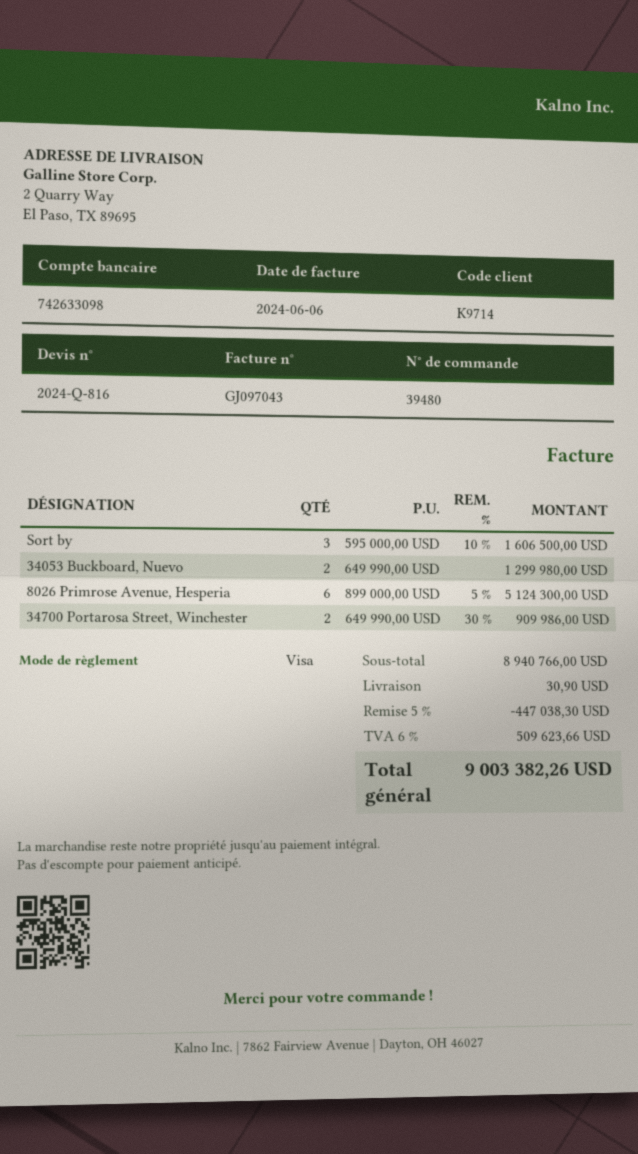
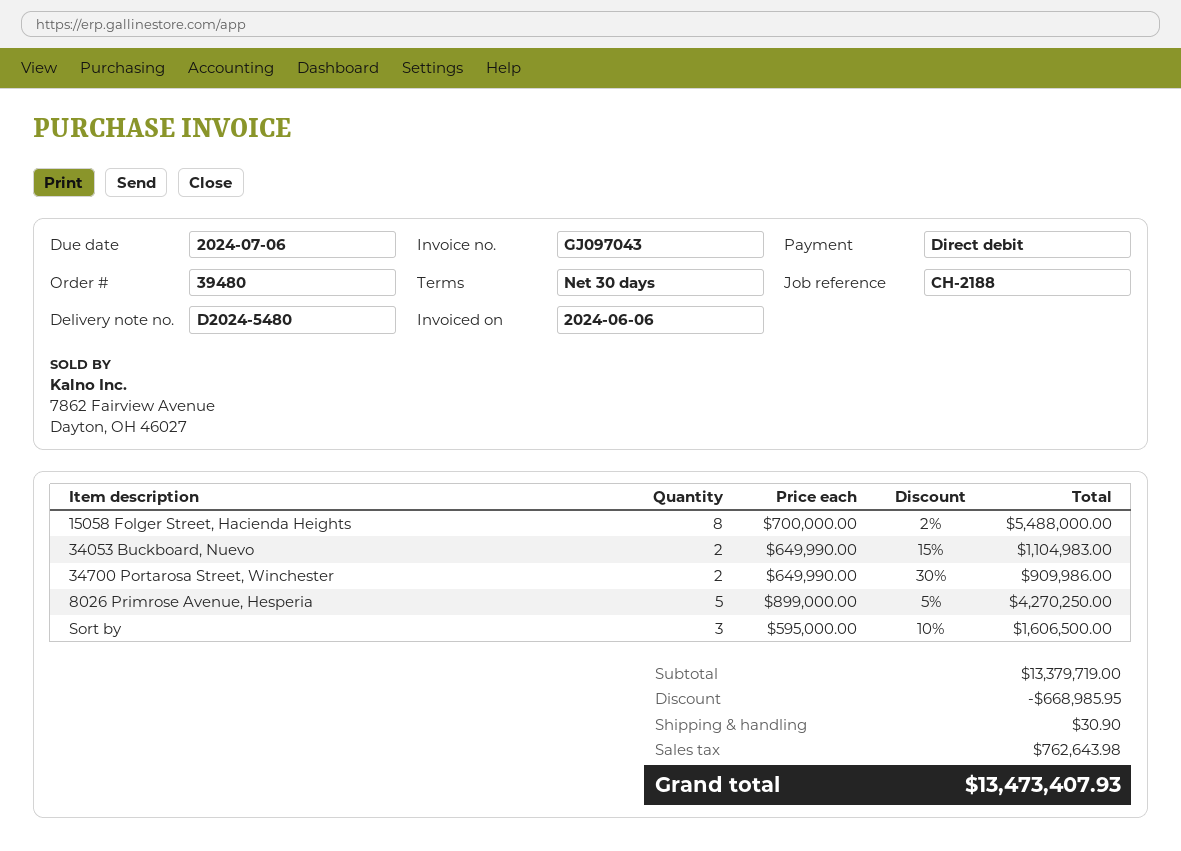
payment method: Visa -> direct debit
34053 Buckboard, Nuevo: 2 x 649990.00 = 1299980.00 -> 2 x 649990.00 - 15% = 1104983.00
8026 Primrose Avenue, Hesperia: 6 x 899000.00 - 5% = 5124300.00 -> 5 x 899000.00 - 5% = 4270250.00
15058 Folger Street, Hacienda Heights: none -> 8 x 700000.00 - 2% = 5488000.00
subtotal: 8940766.00 -> 13379719.00
discount: 447038.30 -> 668985.95
tax: 509623.66 -> 762643.98
total: 9003382.26 -> 13473407.93

